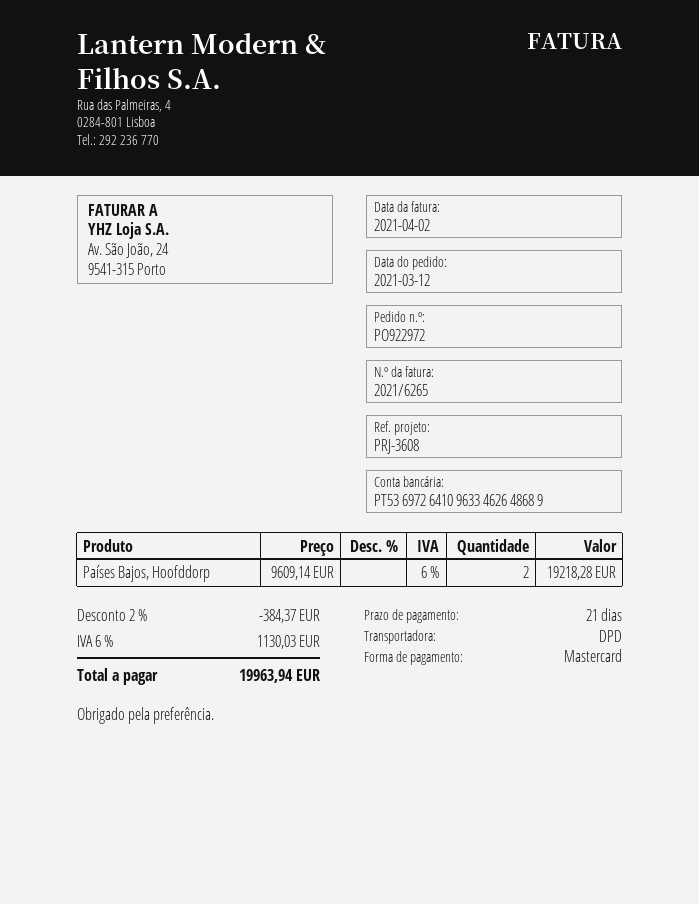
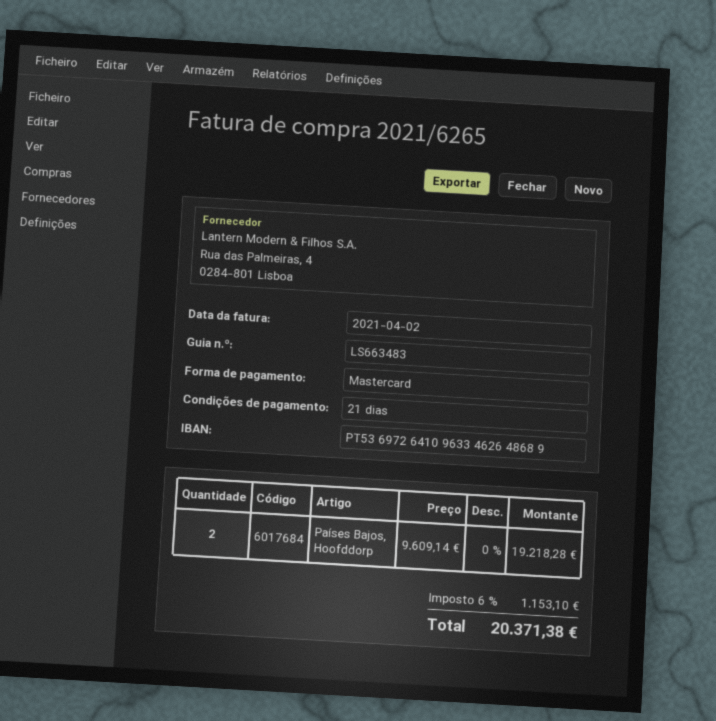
discount: 2% = 384.37 -> none
tax: 6% = 1130.03 -> 6% = 1153.10
total: 19963.94 -> 20371.38

